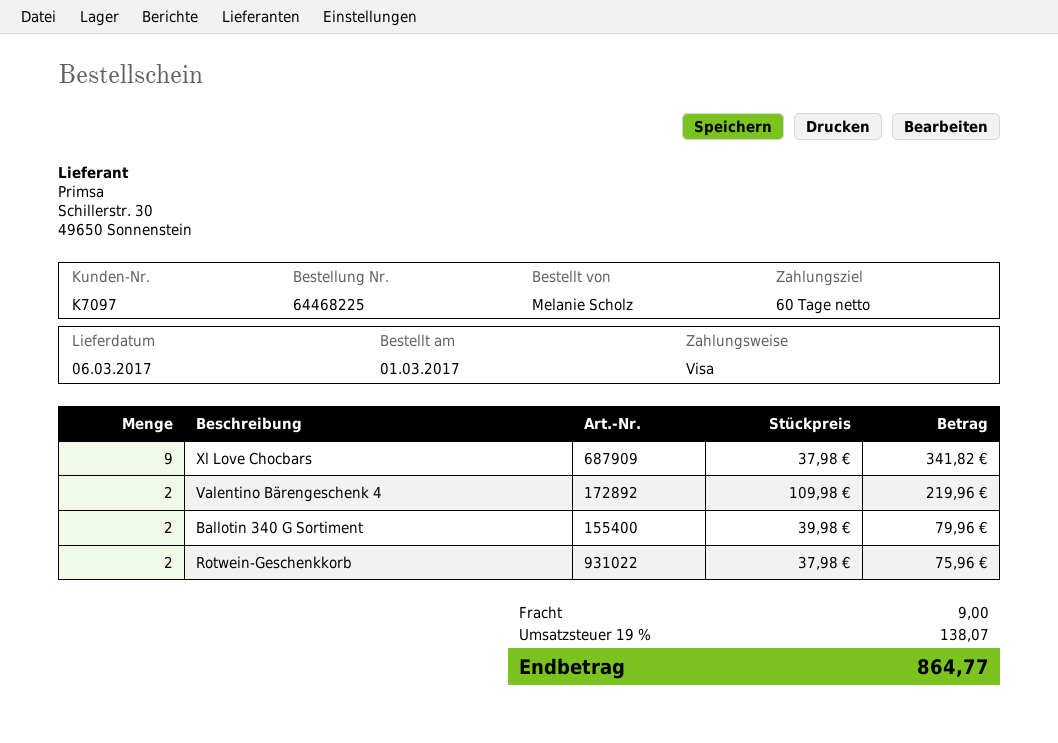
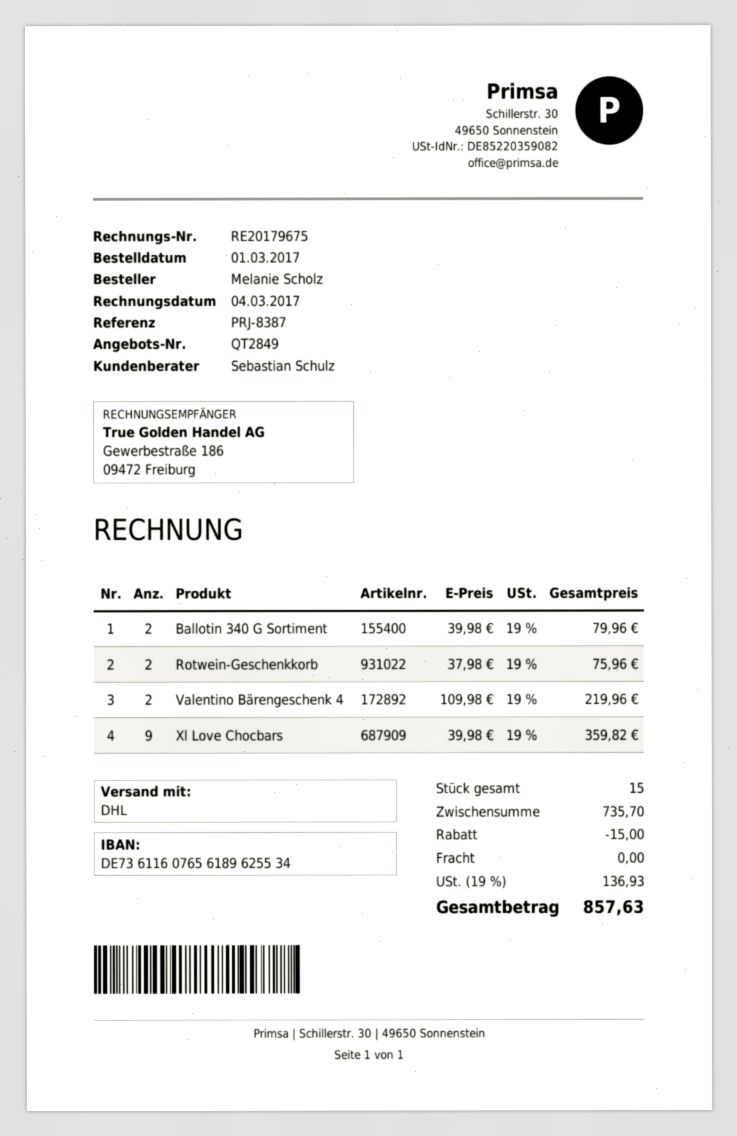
Xl Love Chocbars: 9 x 37.98 = 341.82 -> 9 x 39.98 = 359.82
discount: none -> 15.00
shipping: 9.00 -> 0.00
tax: 19% = 138.07 -> 19% = 136.93
total: 864.77 -> 857.63

